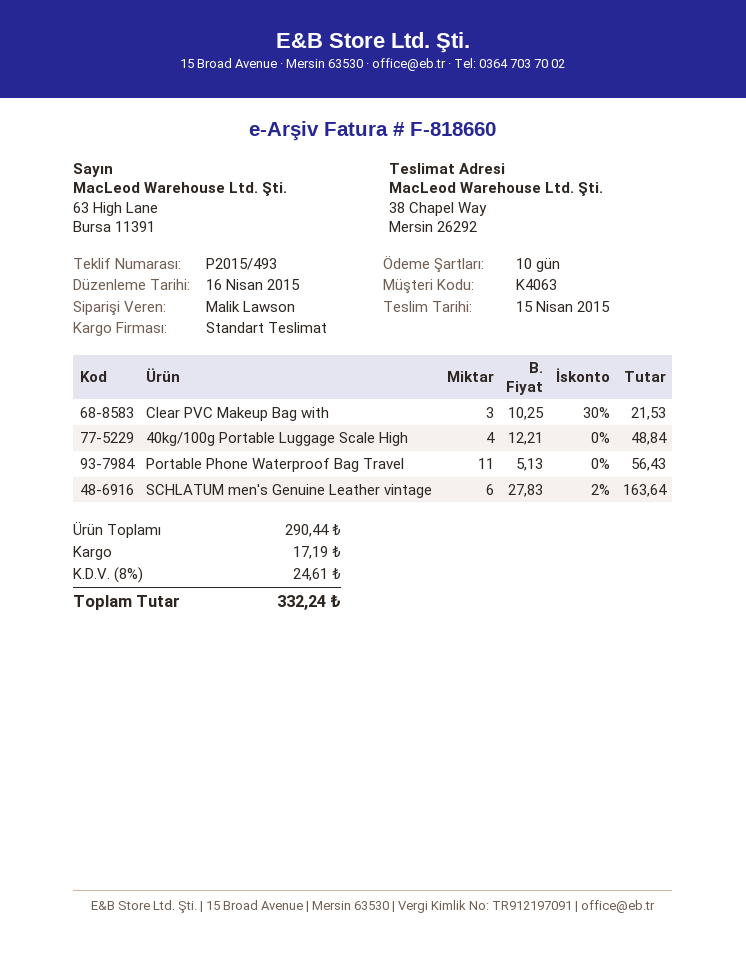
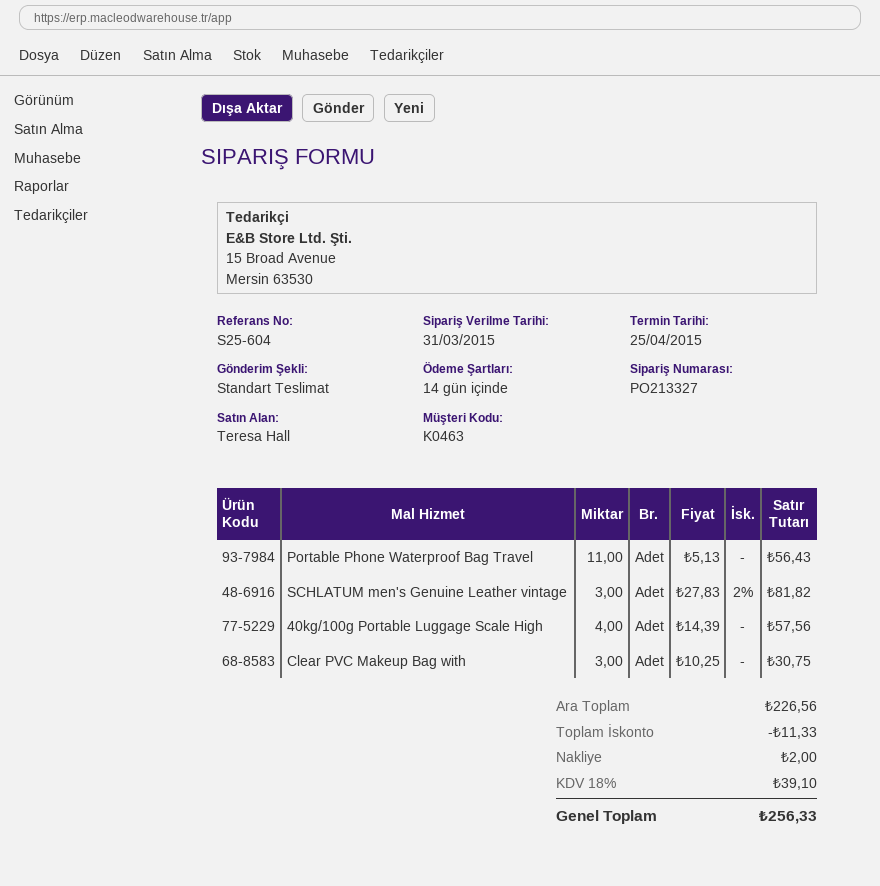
delivery date: 2015-04-15 -> 2015-04-25
payment terms: 10 days -> 14 days
customer number: K4063 -> K0463
ordered by: Malik Lawson -> Teresa Hall
Clear PVC Makeup Bag with: 3 x 10.25 - 30% = 21.53 -> 3 x 10.25 = 30.75
40kg/100g Portable Luggage Scale High: 4 x 12.21 = 48.84 -> 4 x 14.39 = 57.56
SCHLATUM men's Genuine Leather vintage: 6 x 27.83 - 2% = 163.64 -> 3 x 27.83 - 2% = 81.82
subtotal: 290.44 -> 226.56
discount: none -> 11.33
shipping: 17.19 -> 2.00
tax: 8% = 24.61 -> 18% = 39.10
total: 332.24 -> 256.33

